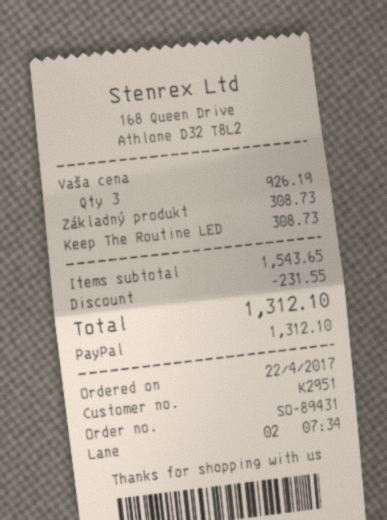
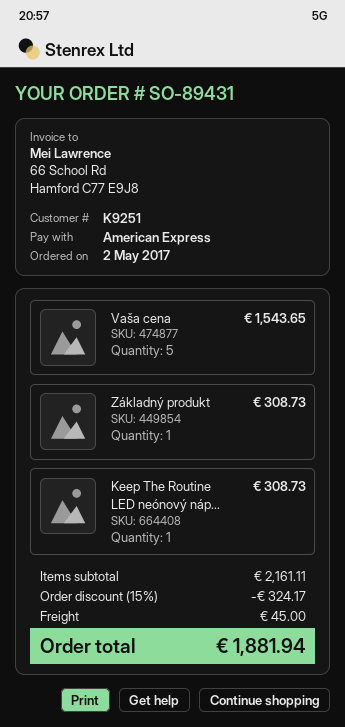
order date: 2017-04-22 -> 2017-05-02
customer number: K2951 -> K9251
payment method: PayPal -> American Express
Vaša cena: 3 for 926.19 -> 5 for 1543.65
subtotal: 1543.65 -> 2161.11
discount: 231.55 -> 324.17
shipping: none -> 45.00
total: 1312.10 -> 1881.94

